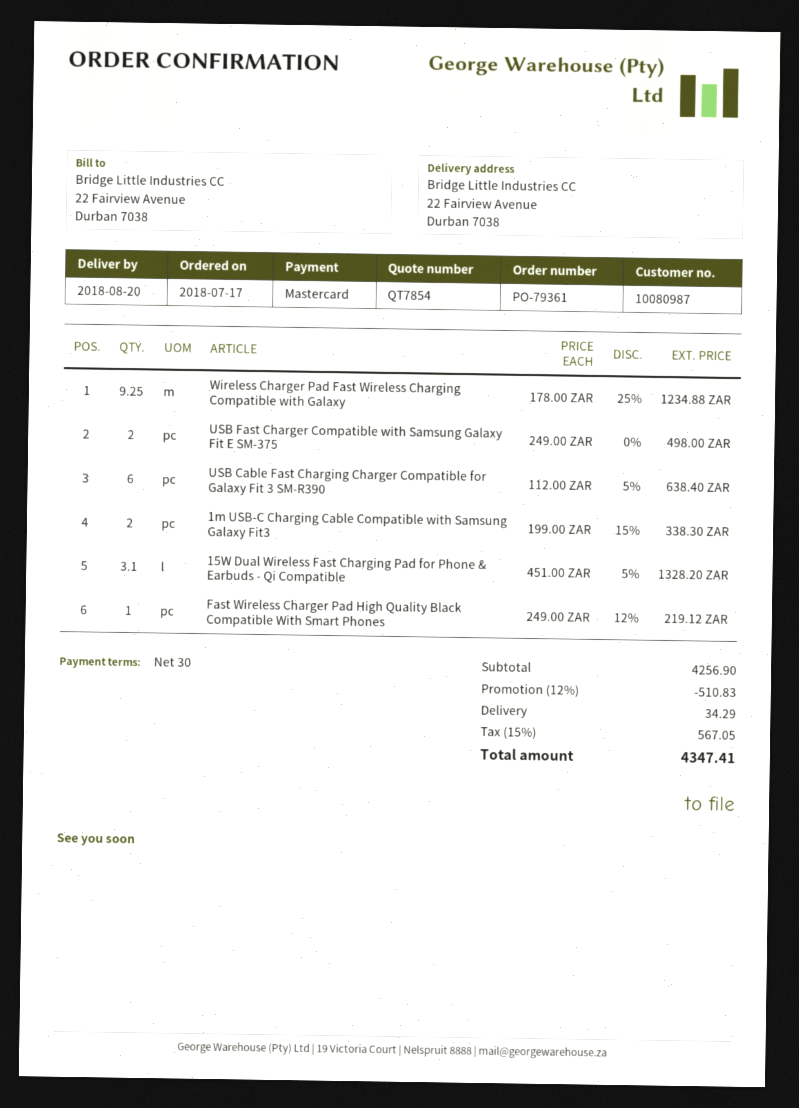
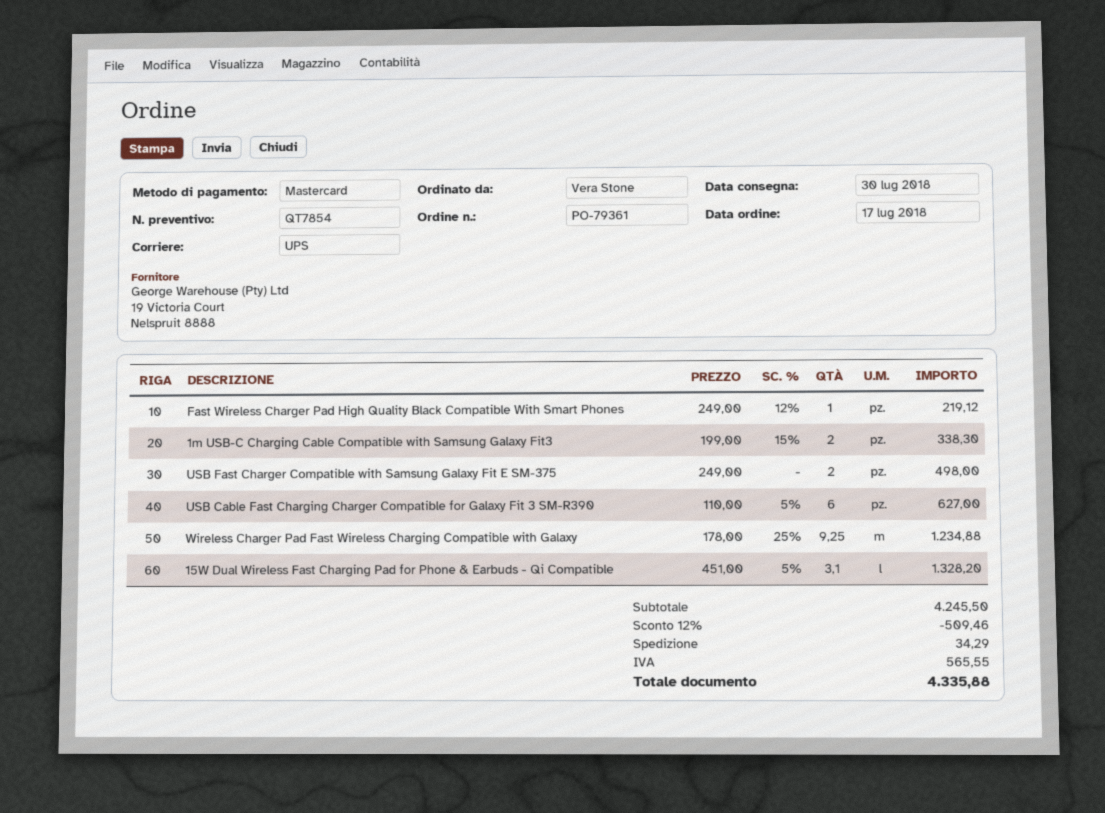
delivery date: 2018-08-20 -> 2018-07-30
USB Cable Fast Charging Charger Compatible for Galaxy Fit 3 SM-R390: 6 x 112.00 - 5% = 638.40 -> 6 x 110.00 - 5% = 627.00
subtotal: 4256.90 -> 4245.50
discount: 12% = 510.83 -> 12% = 509.46
tax: 567.05 -> 565.55
total: 4347.41 -> 4335.88

